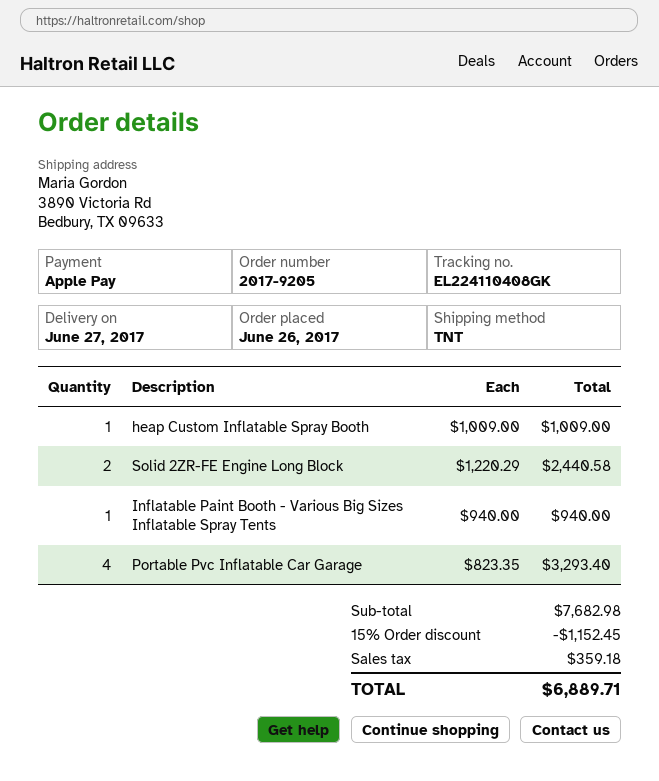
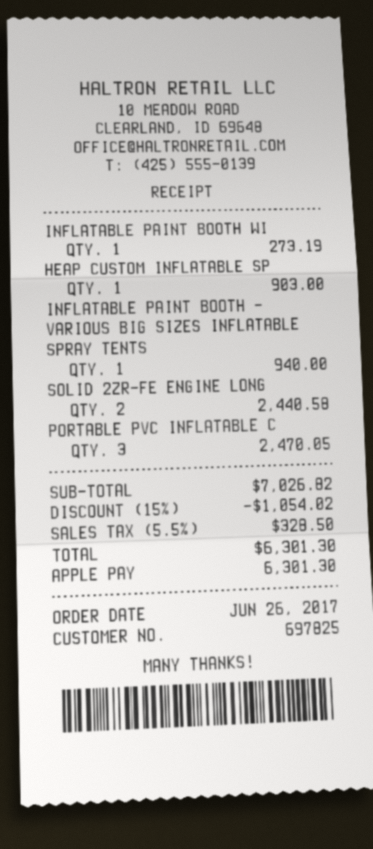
heap Custom Inflatable Spray Booth: 1 for 1009.00 -> 1 for 903.00
Portable Pvc Inflatable Car Garage: 4 for 3293.40 -> 3 for 2470.05
INFLATABLE PAINT BOOTH WI: none -> 1 for 273.19
subtotal: 7682.98 -> 7026.82
discount: 15% = 1152.45 -> 15% = 1054.02
tax: 359.18 -> 328.50
total: 6889.71 -> 6301.30

